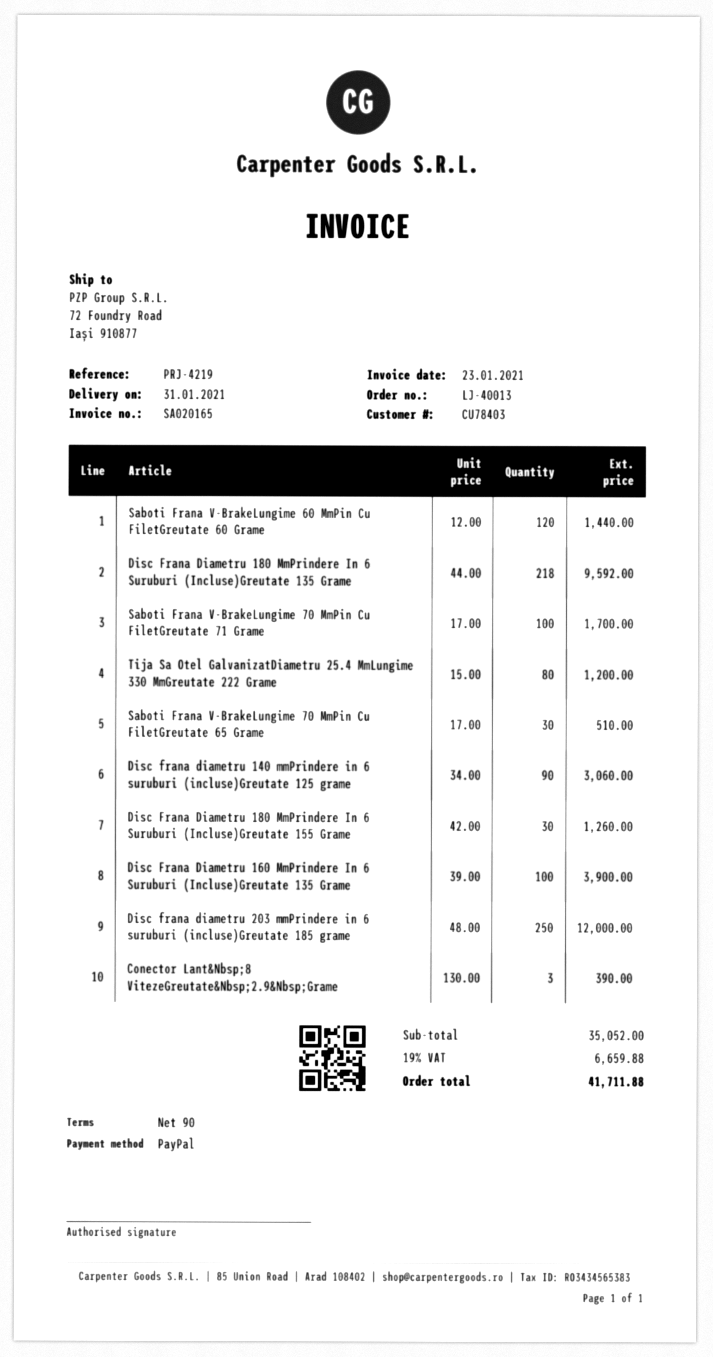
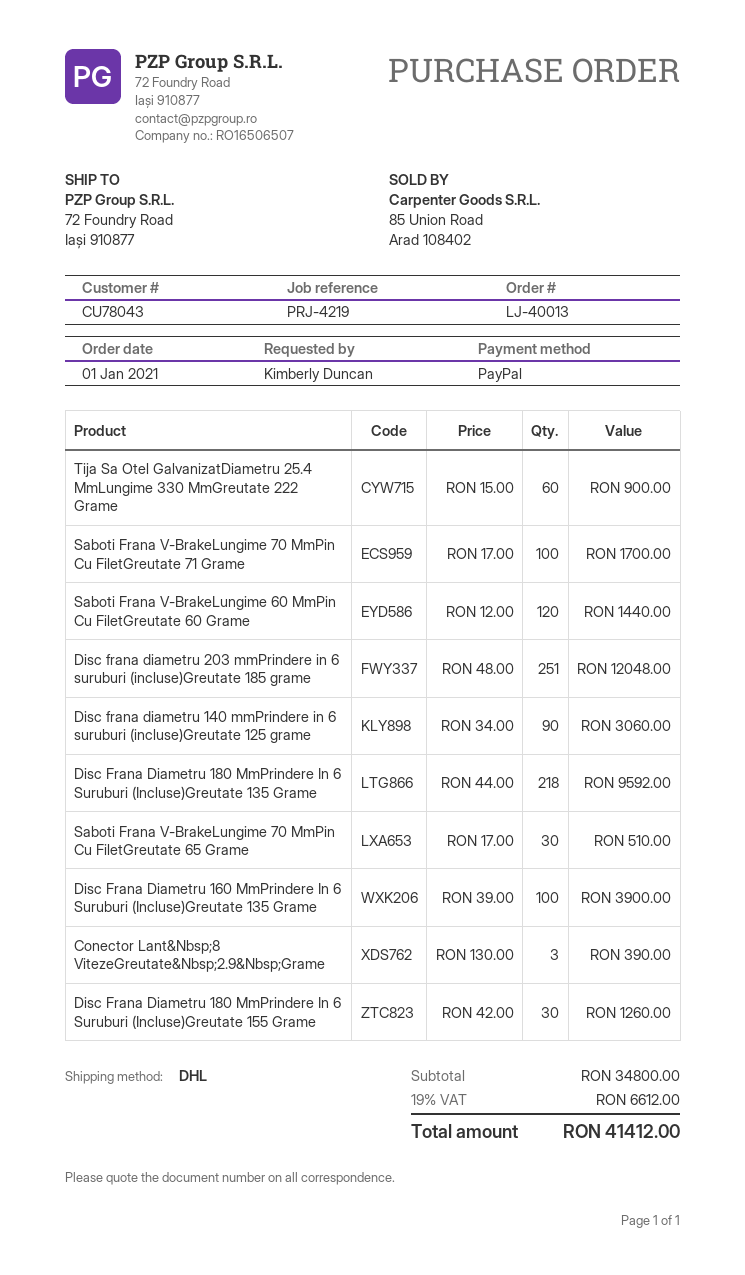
customer number: CU78403 -> CU78043
Tija Sa Otel GalvanizatDiametru 25.4 MmLungime 330 MmGreutate 222 Grame: 80 x 15.00 = 1200.00 -> 60 x 15.00 = 900.00
Disc frana diametru 203 mmPrindere in 6 suruburi (incluse)Greutate 185 grame: 250 x 48.00 = 12000.00 -> 251 x 48.00 = 12048.00
subtotal: 35052.00 -> 34800.00
tax: 19% = 6659.88 -> 19% = 6612.00
total: 41711.88 -> 41412.00

